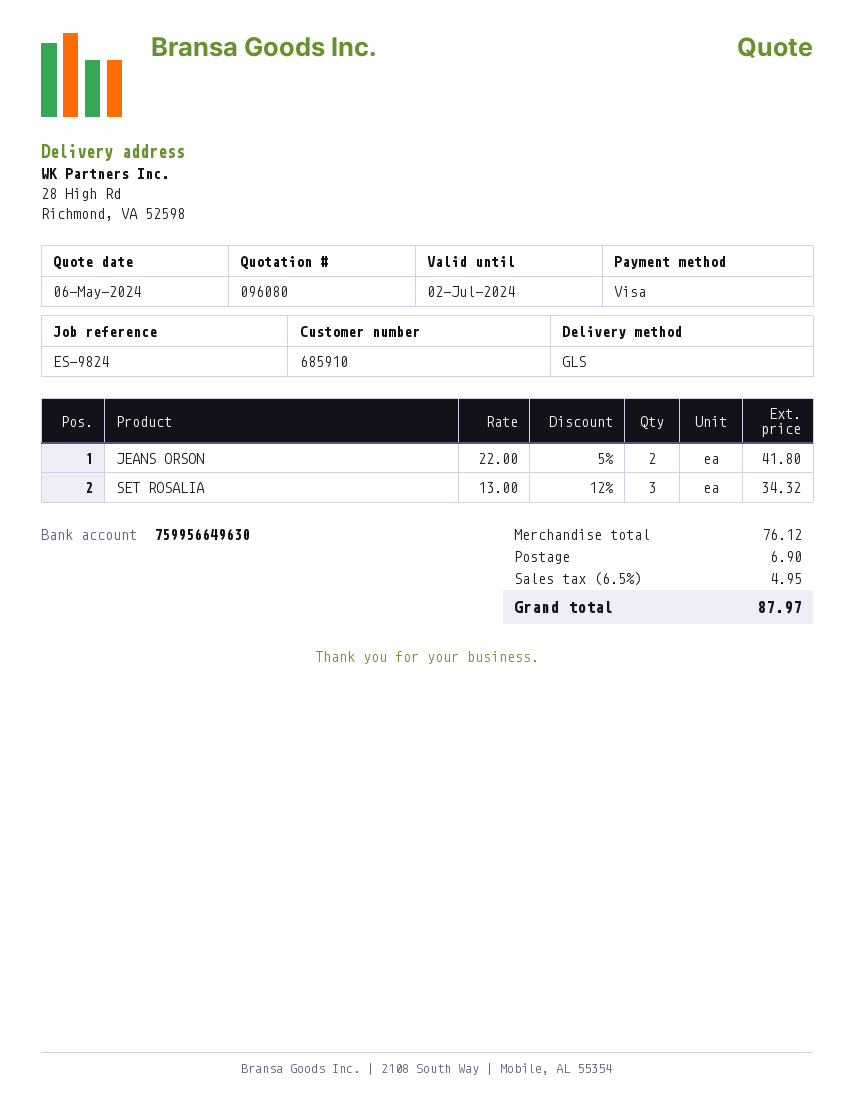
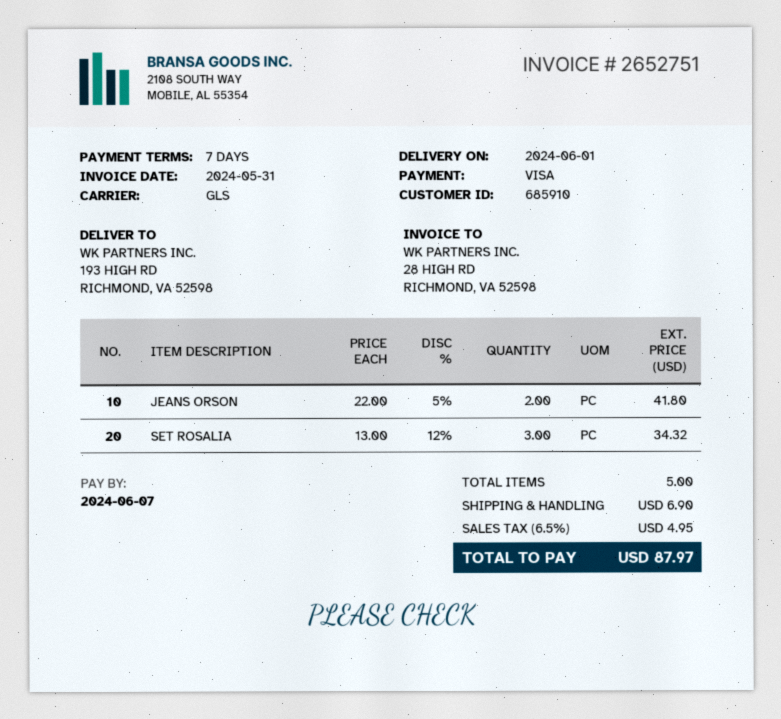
ship to: 28 High Rd, Richmond, VA 52598 -> 193 HIGH RD, RICHMOND, VA 52598

